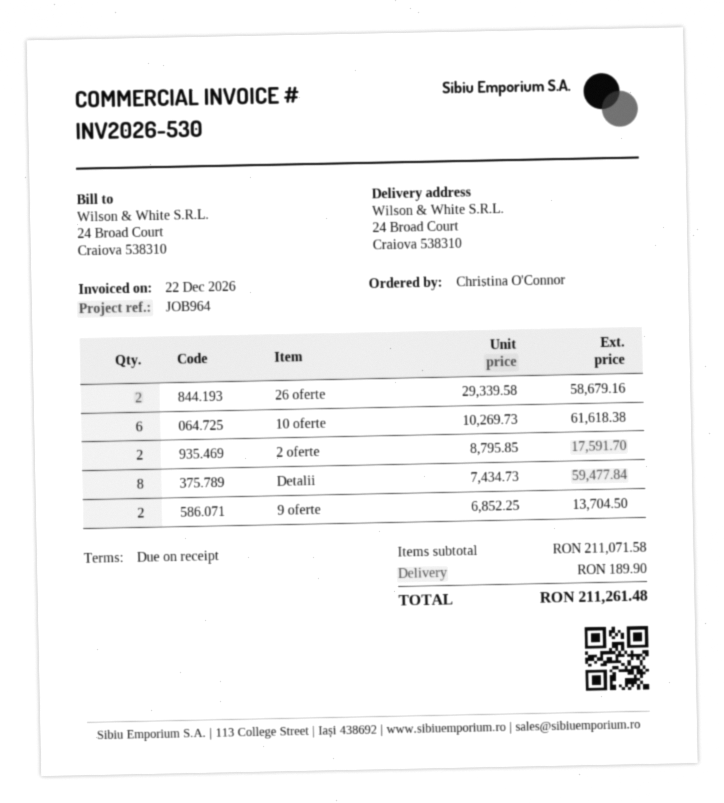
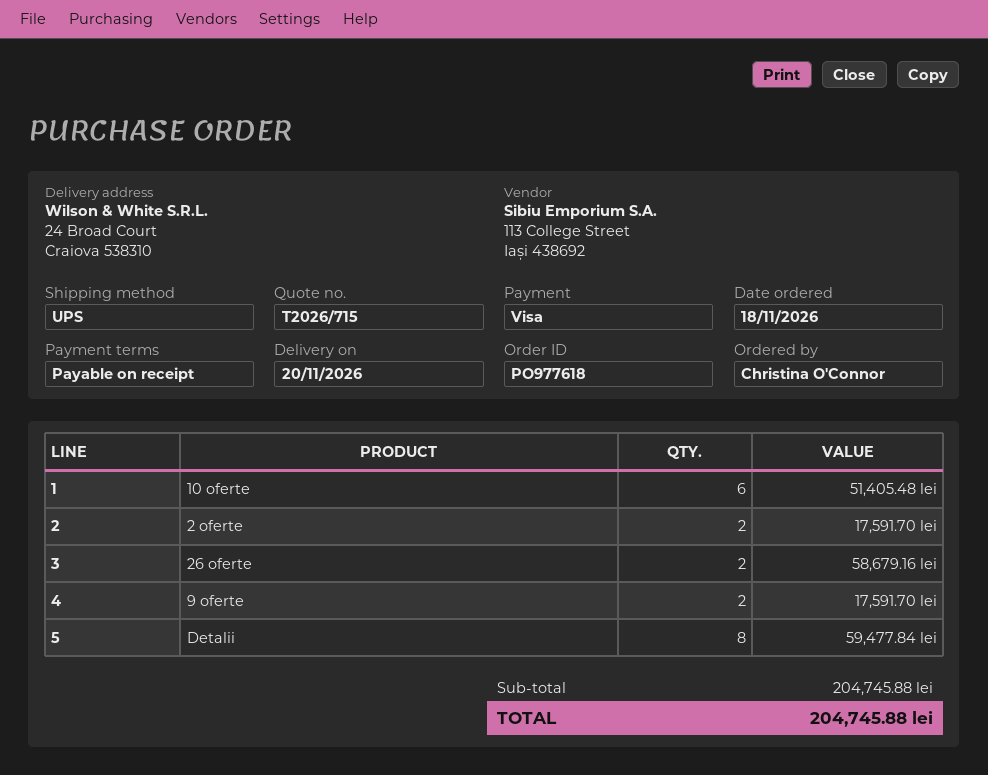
10 oferte: 6 for 61618.38 -> 6 for 51405.48
9 oferte: 2 for 13704.50 -> 2 for 17591.70
subtotal: 211071.58 -> 204745.88
shipping: 189.90 -> none
total: 211261.48 -> 204745.88

